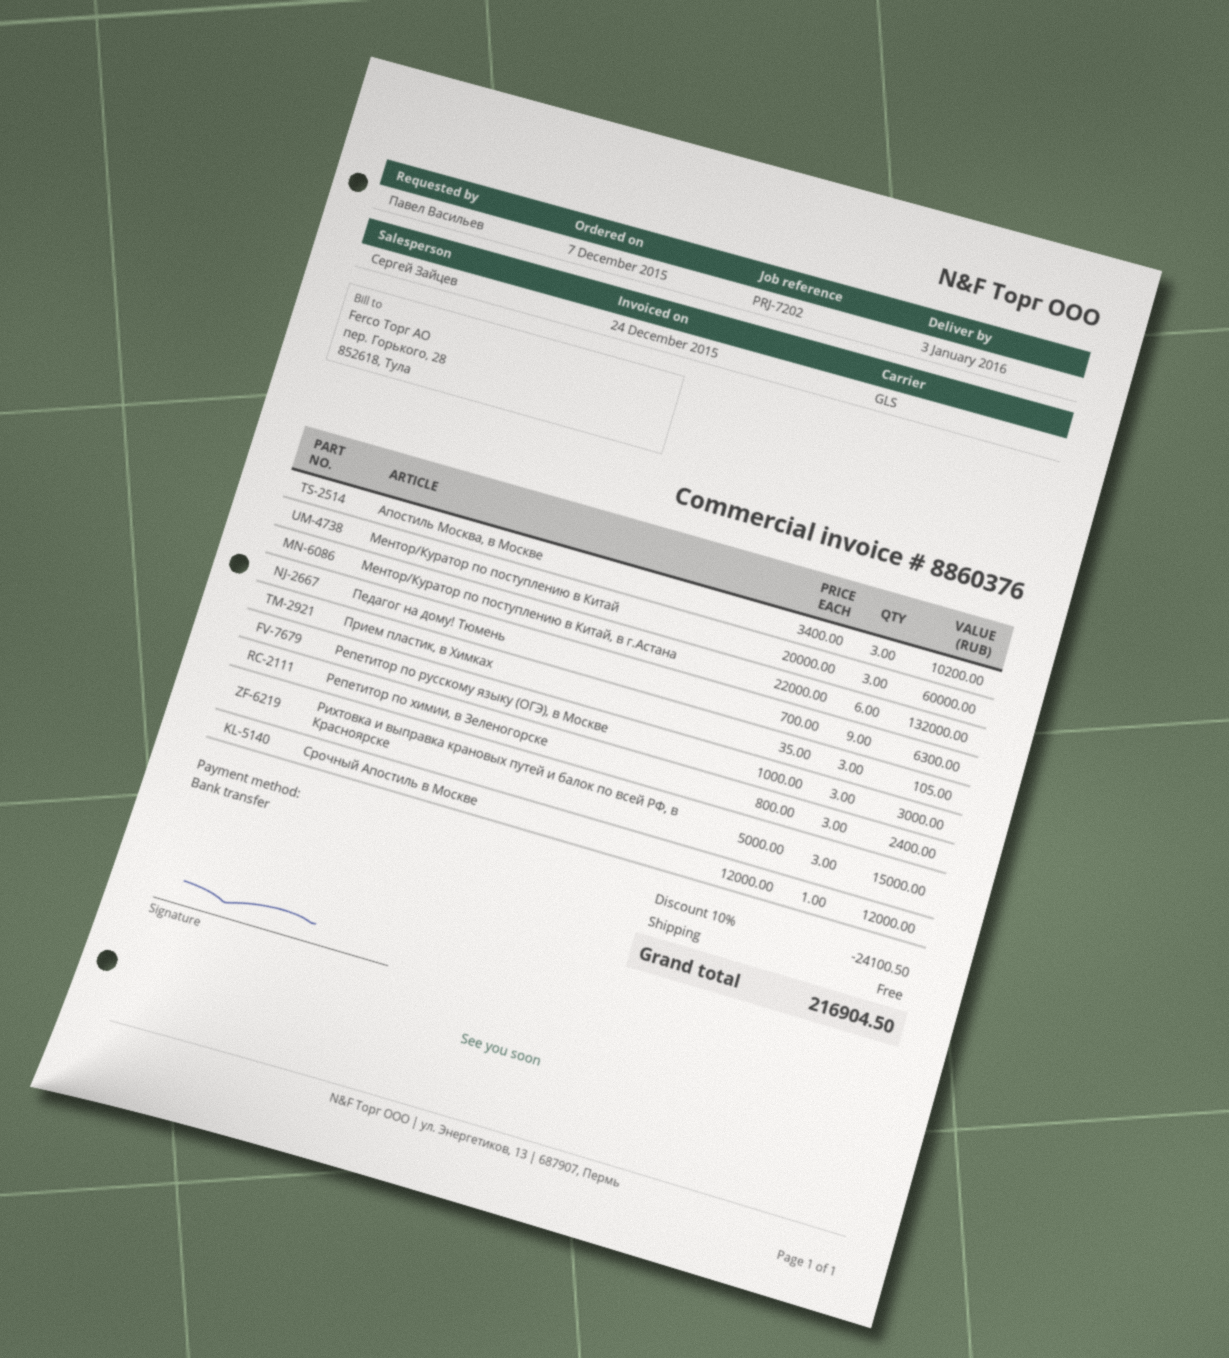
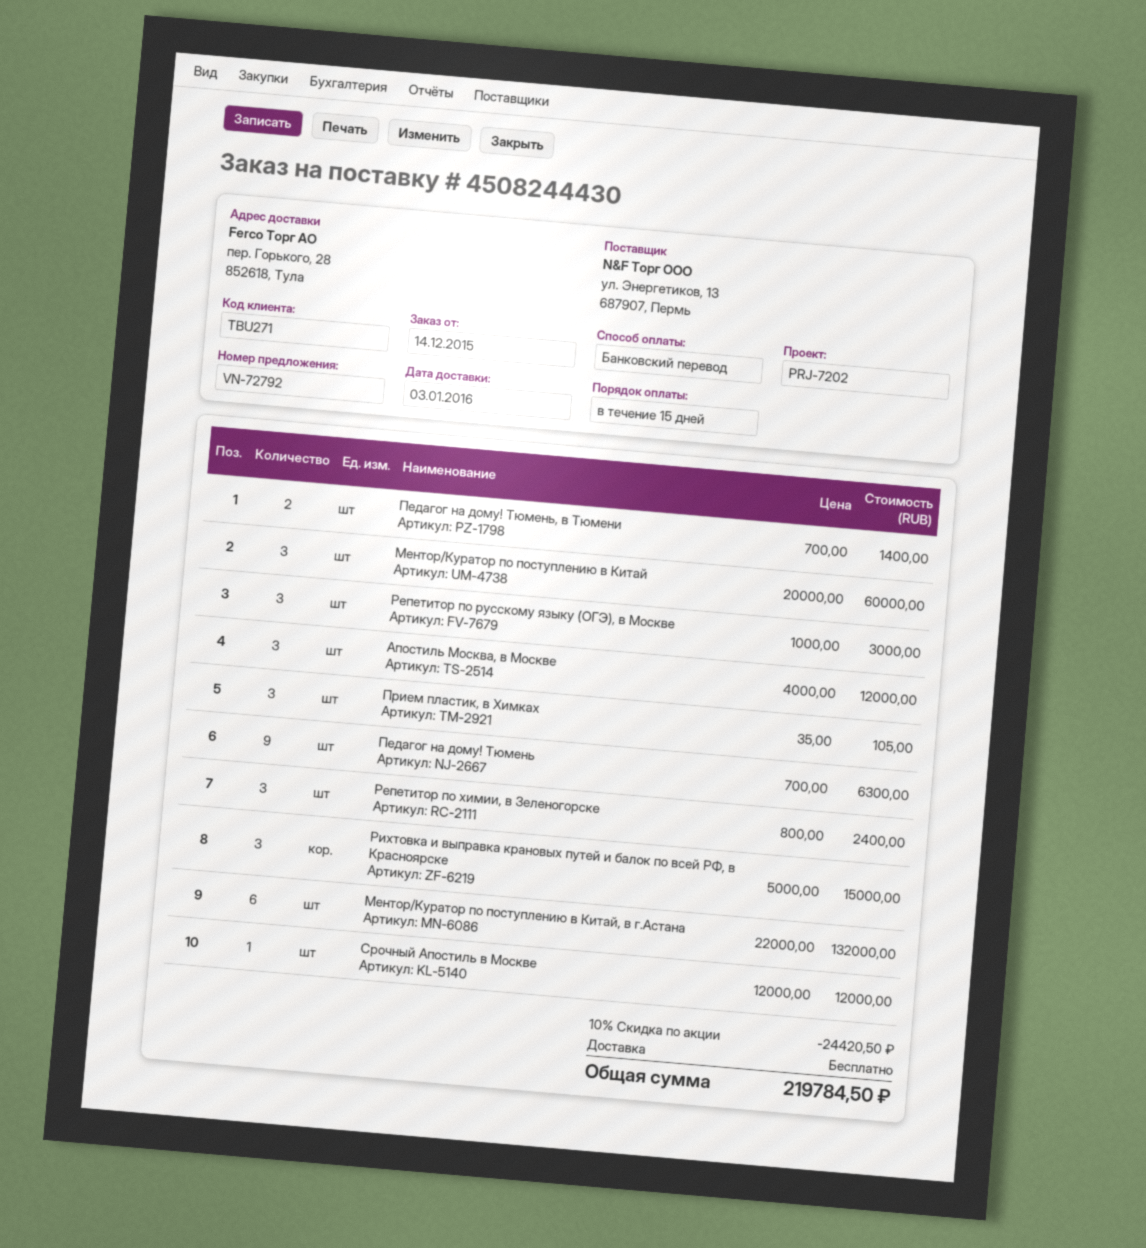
order date: 2015-12-07 -> 2015-12-14
Апостиль Москва, в Москве: 3 x 3400.00 = 10200.00 -> 3 x 4000.00 = 12000.00
Педагог на дому! Тюмень, в Тюмени: none -> 2 x 700.00 = 1400.00
discount: 10% = 24100.50 -> 10% = 24420.50
total: 216904.50 -> 219784.50

